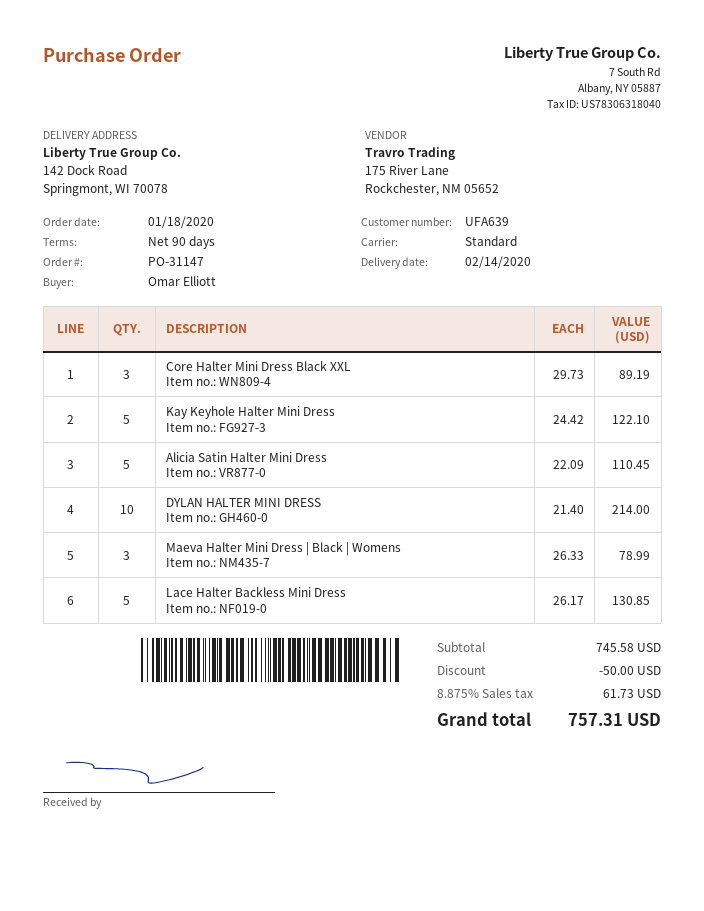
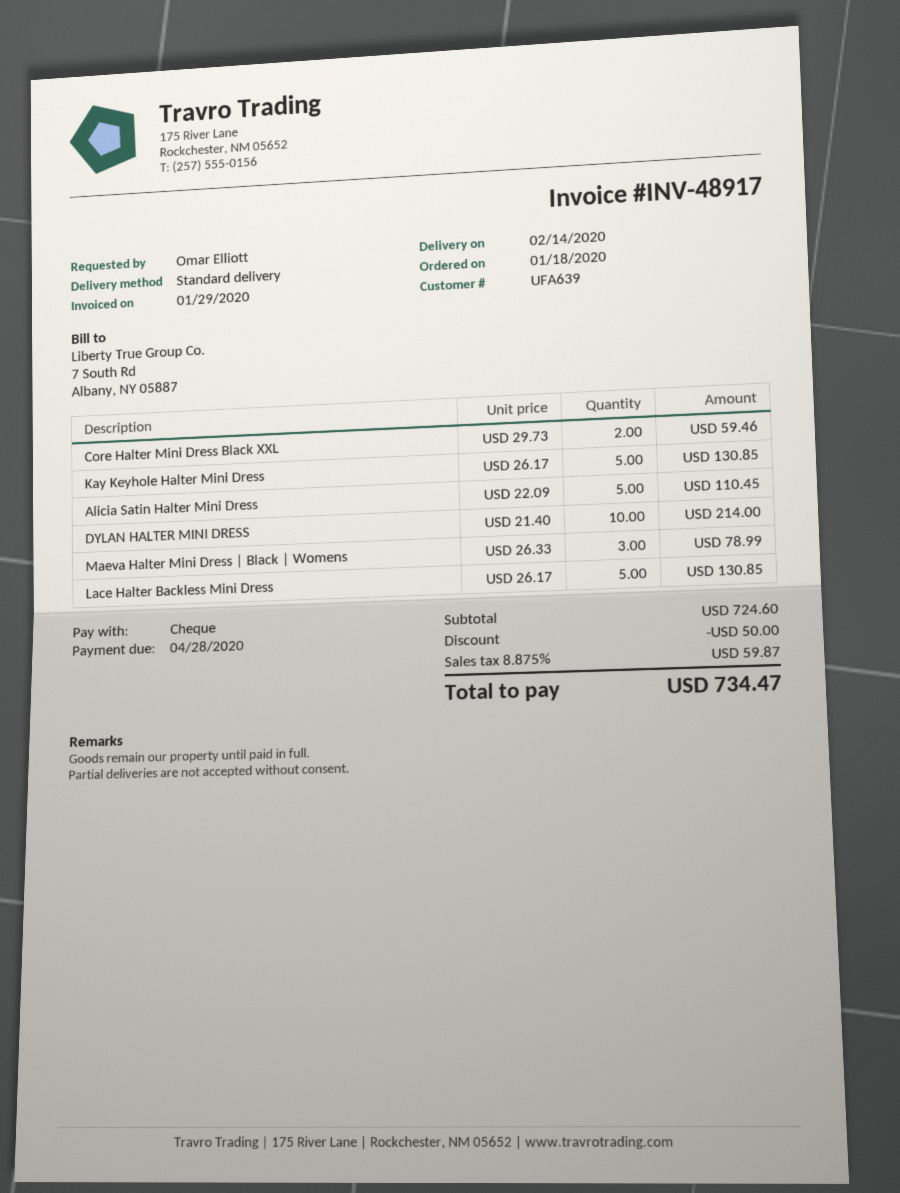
Core Halter Mini Dress Black XXL: 3 x 29.73 = 89.19 -> 2 x 29.73 = 59.46
Kay Keyhole Halter Mini Dress: 5 x 24.42 = 122.10 -> 5 x 26.17 = 130.85
subtotal: 745.58 -> 724.60
tax: 8.875% = 61.73 -> 8.875% = 59.87
total: 757.31 -> 734.47

